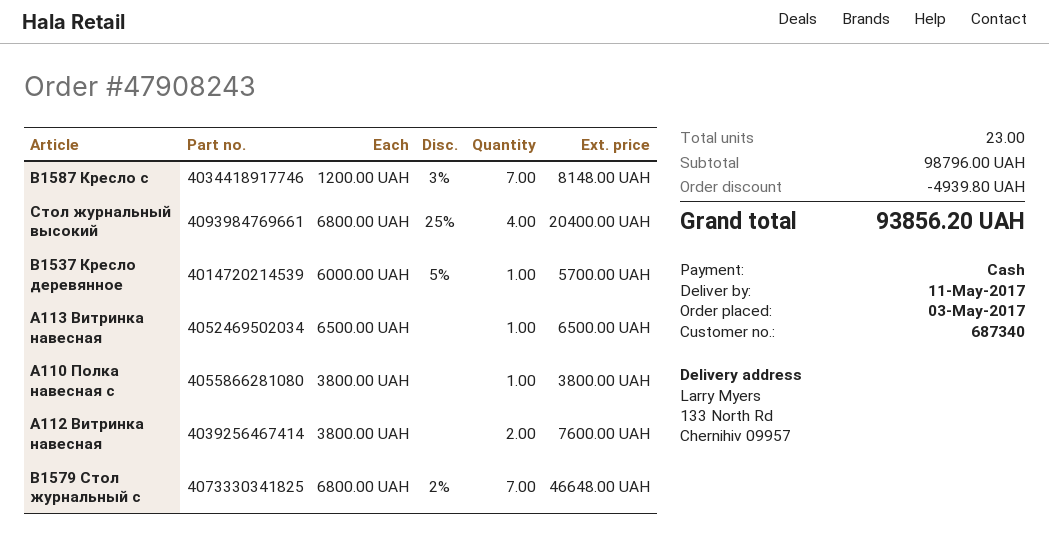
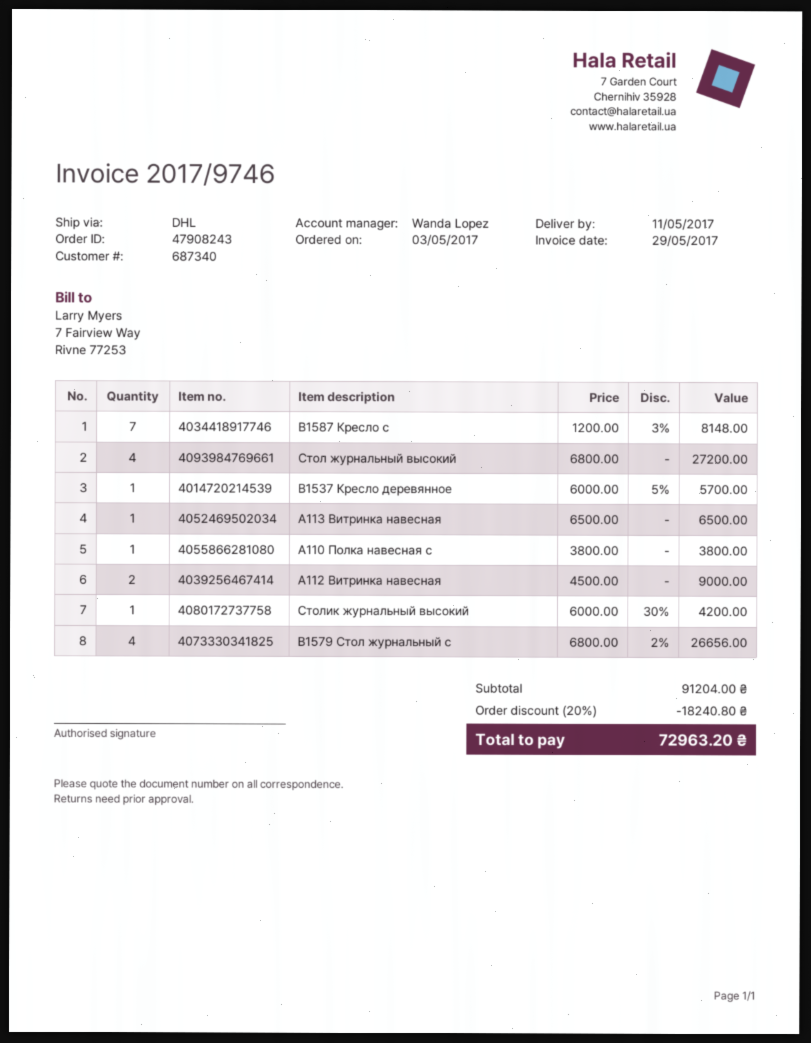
Стол журнальный высокий: 4 x 6800.00 - 25% = 20400.00 -> 4 x 6800.00 = 27200.00
А112 Витринка навесная: 2 x 3800.00 = 7600.00 -> 2 x 4500.00 = 9000.00
В1579 Стол журнальный с: 7 x 6800.00 - 2% = 46648.00 -> 4 x 6800.00 - 2% = 26656.00
Столик журнальный высокий: none -> 1 x 6000.00 - 30% = 4200.00
subtotal: 98796.00 -> 91204.00
discount: 4939.80 -> 18240.80
total: 93856.20 -> 72963.20

